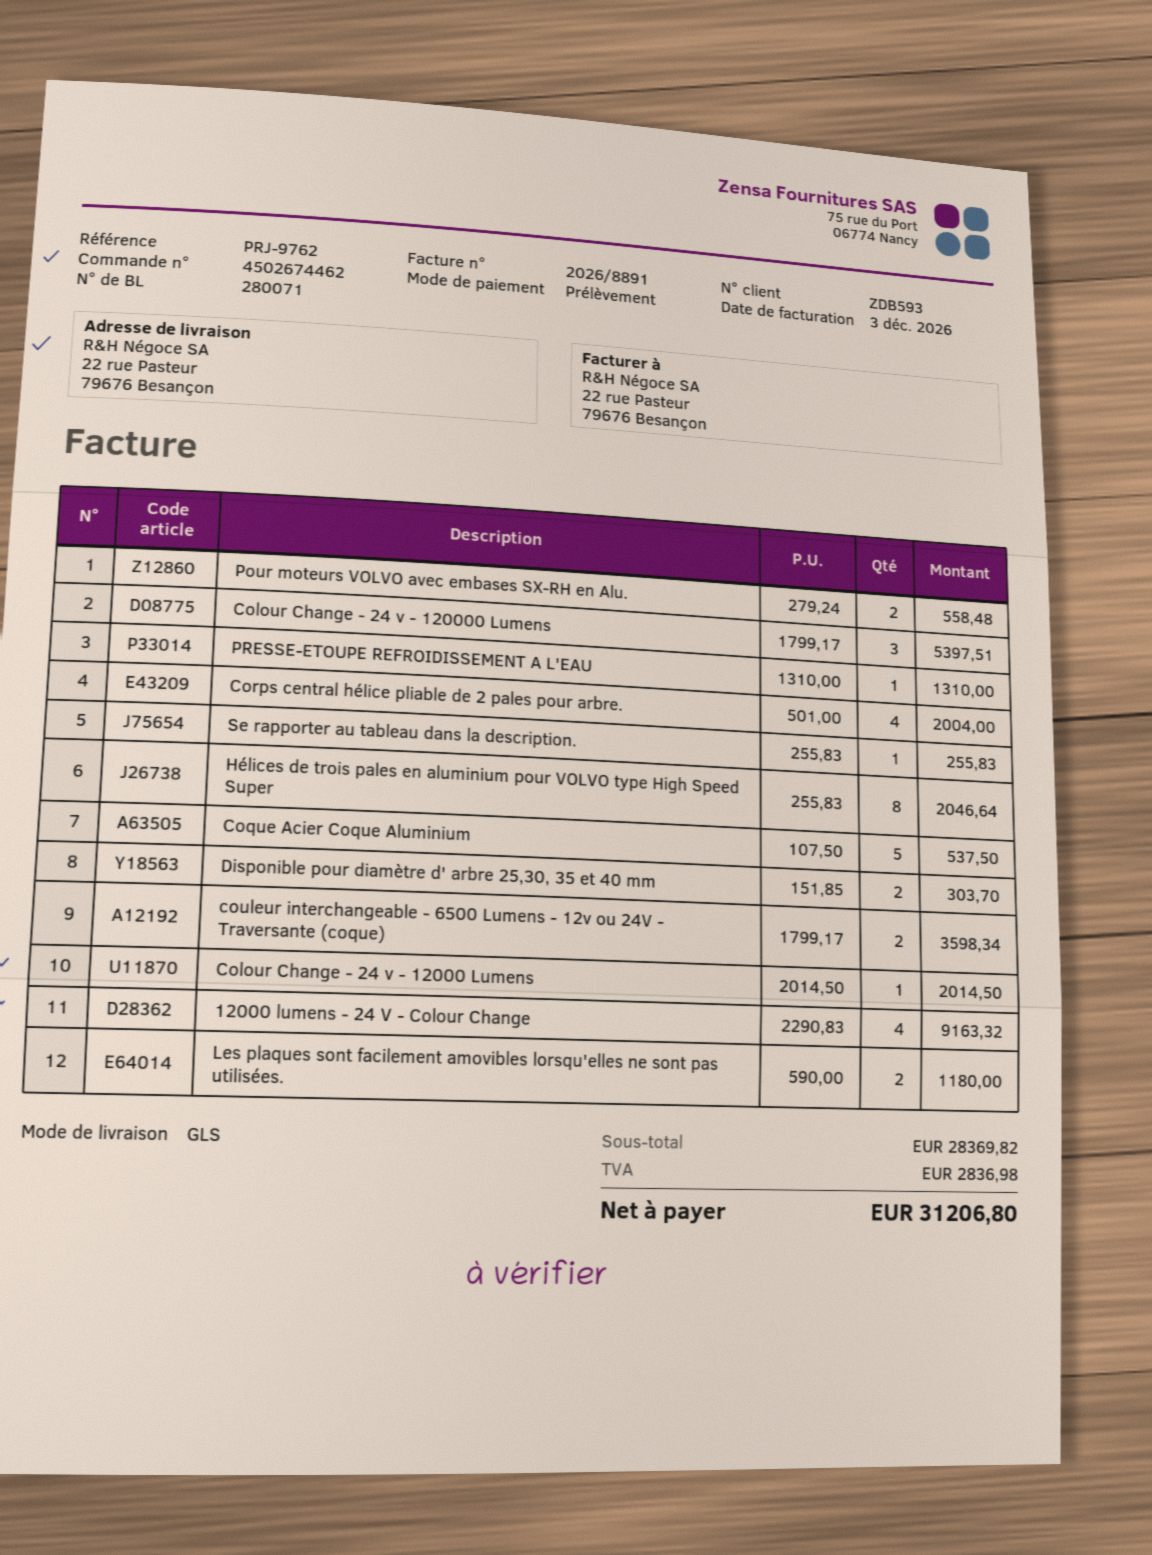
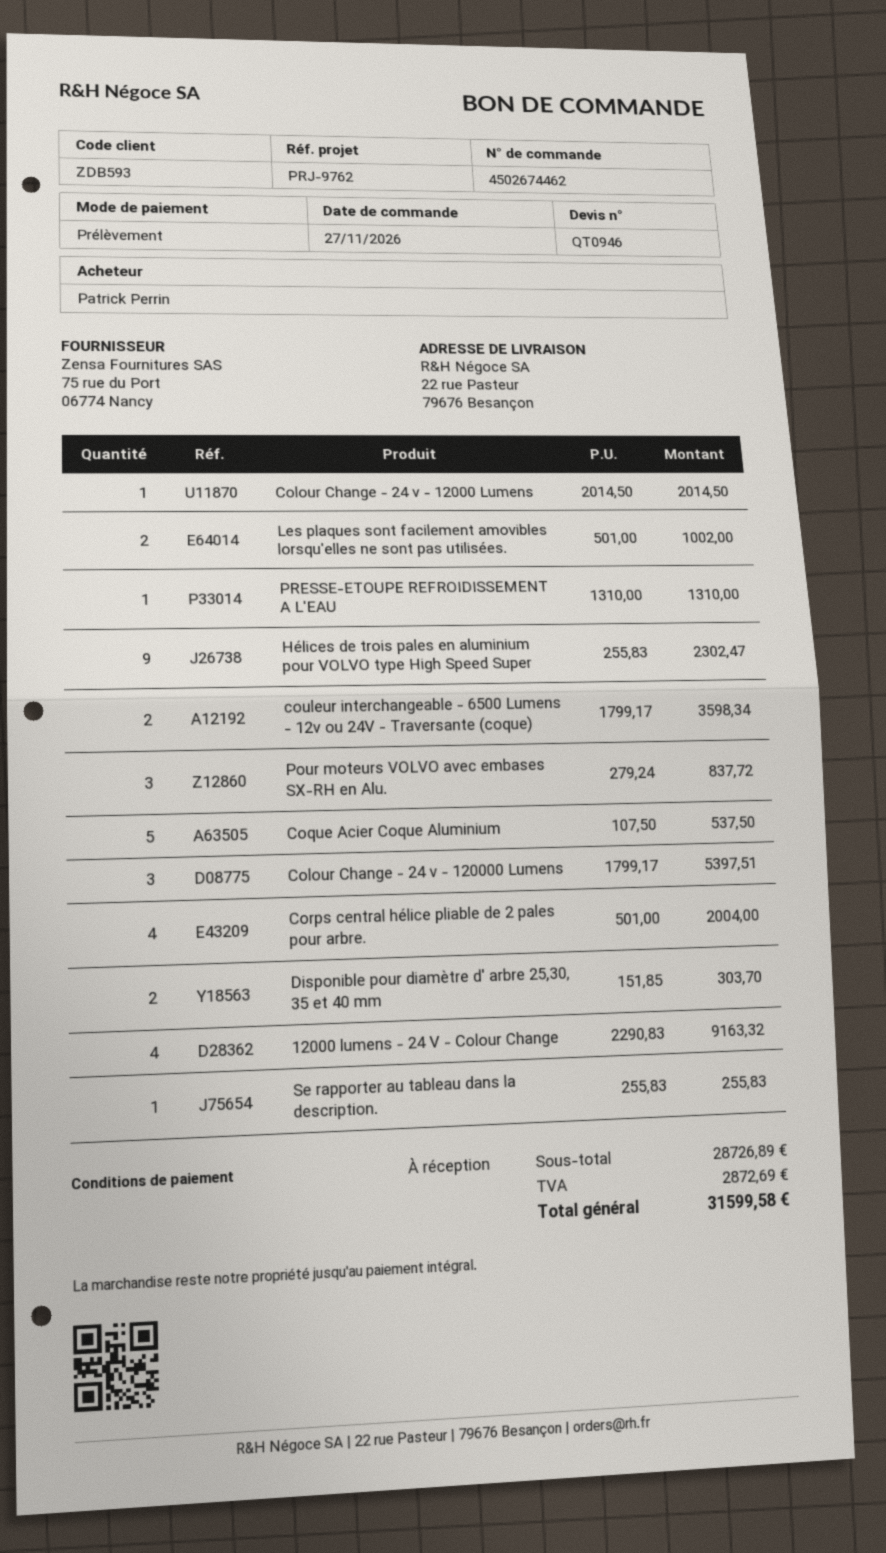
Pour moteurs VOLVO avec embases SX-RH en Alu.: 2 x 279.24 = 558.48 -> 3 x 279.24 = 837.72
Hélices de trois pales en aluminium pour VOLVO type High Speed Super: 8 x 255.83 = 2046.64 -> 9 x 255.83 = 2302.47
Les plaques sont facilement amovibles lorsqu'elles ne sont pas utilisées.: 2 x 590.00 = 1180.00 -> 2 x 501.00 = 1002.00
subtotal: 28369.82 -> 28726.89
tax: 2836.98 -> 2872.69
total: 31206.80 -> 31599.58

